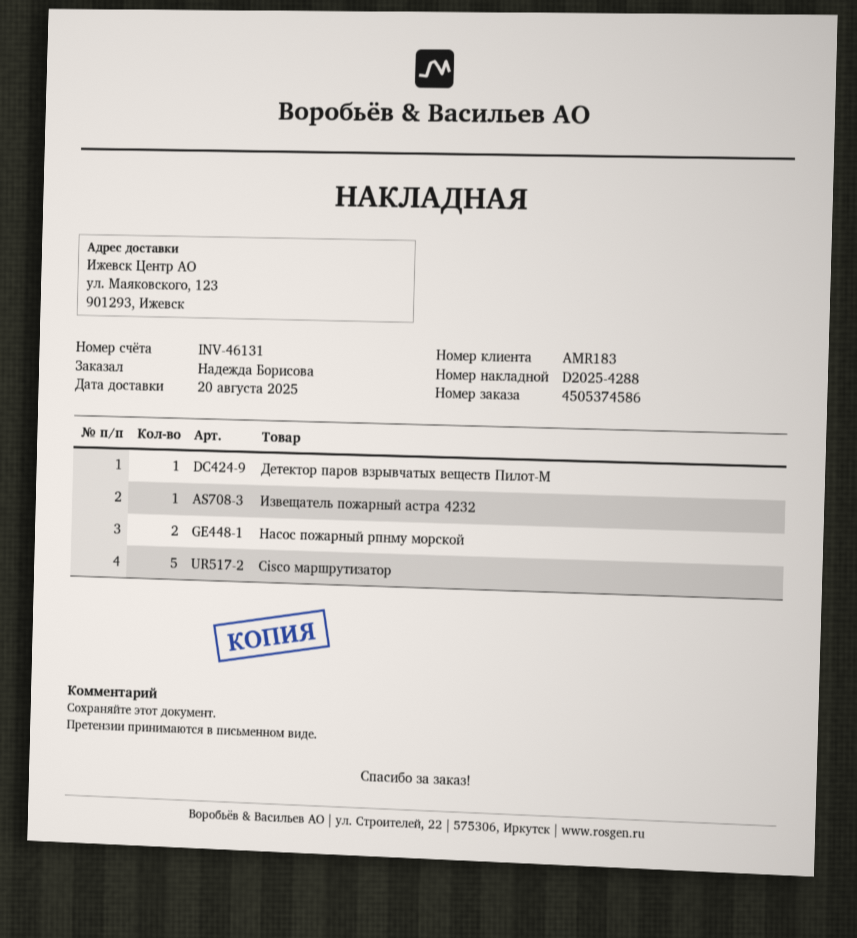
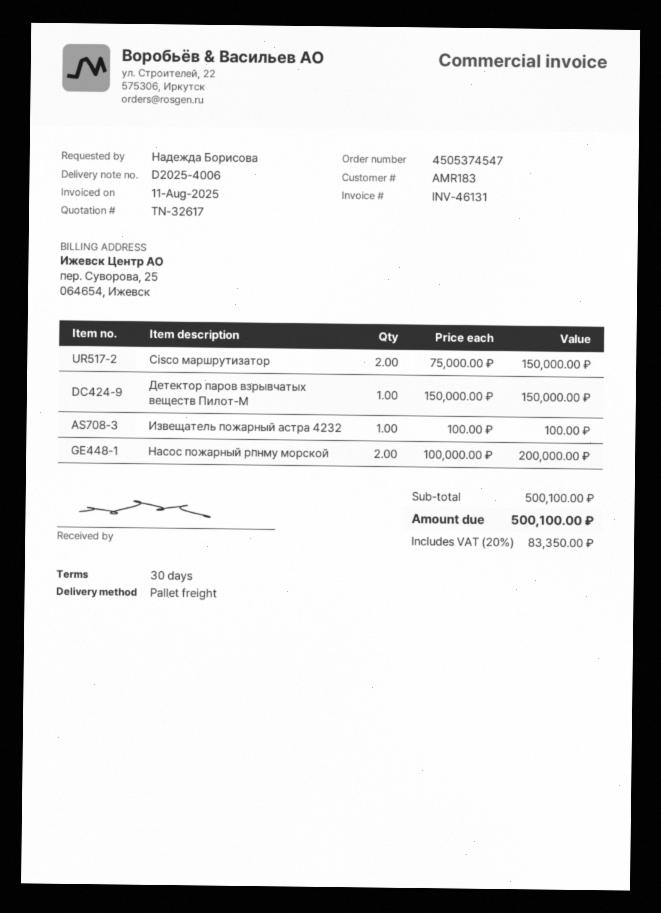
order number: 4505374586 -> 4505374547
delivery note number: D2025-4288 -> D2025-4006
Cisco маршрутизатор: 5 -> 2

